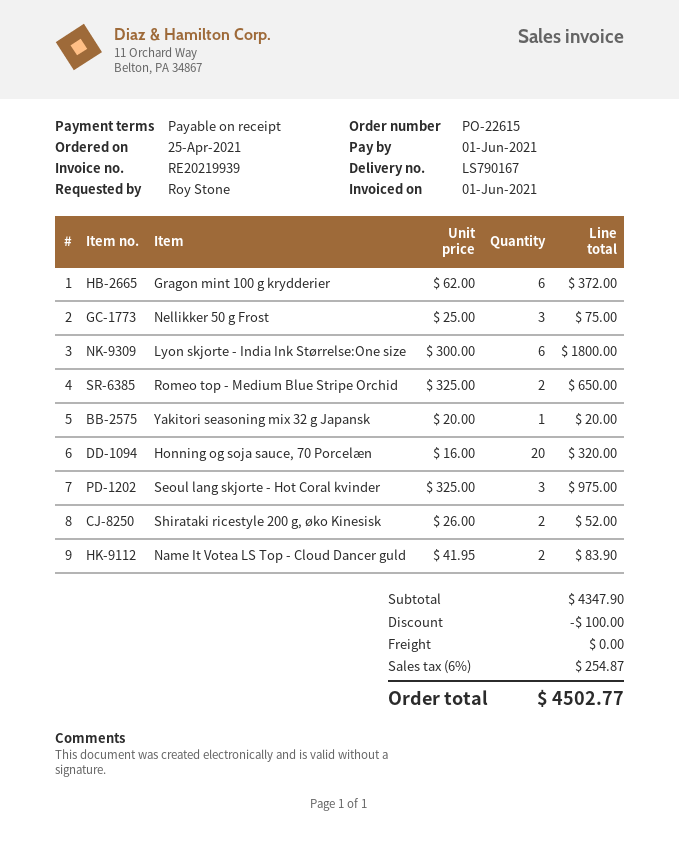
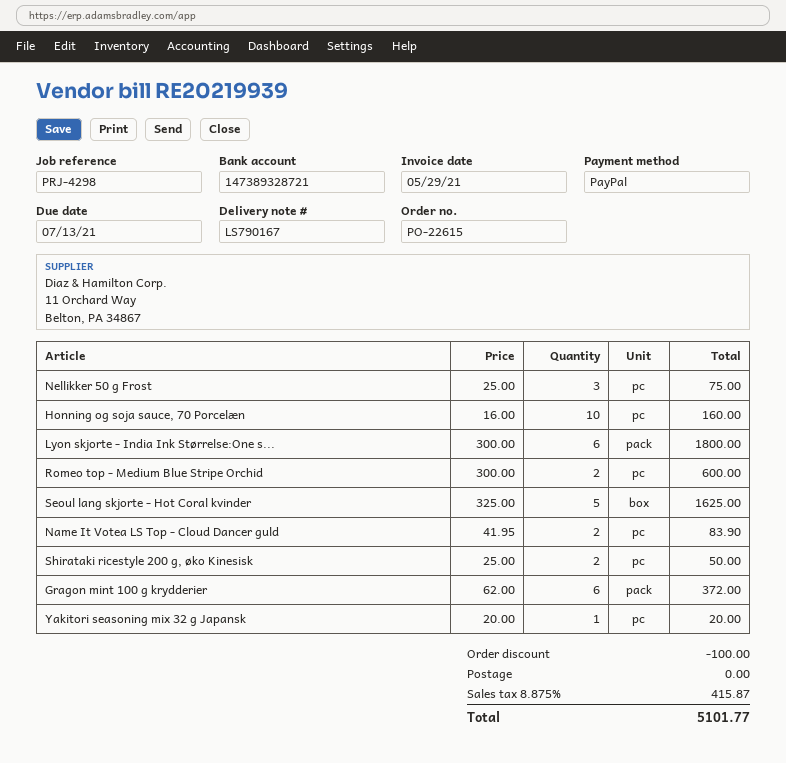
invoice date: 2021-06-01 -> 2021-05-29
due date: 2021-06-01 -> 2021-07-13
Romeo top - Medium Blue Stripe Orchid: 2 x 325.00 = 650.00 -> 2 x 300.00 = 600.00
Honning og soja sauce, 70 Porcelæn: 20 x 16.00 = 320.00 -> 10 x 16.00 = 160.00
Seoul lang skjorte - Hot Coral kvinder: 3 x 325.00 = 975.00 -> 5 x 325.00 = 1625.00
Shirataki ricestyle 200 g, øko Kinesisk: 2 x 26.00 = 52.00 -> 2 x 25.00 = 50.00
tax: 6% = 254.87 -> 8.875% = 415.87
total: 4502.77 -> 5101.77

